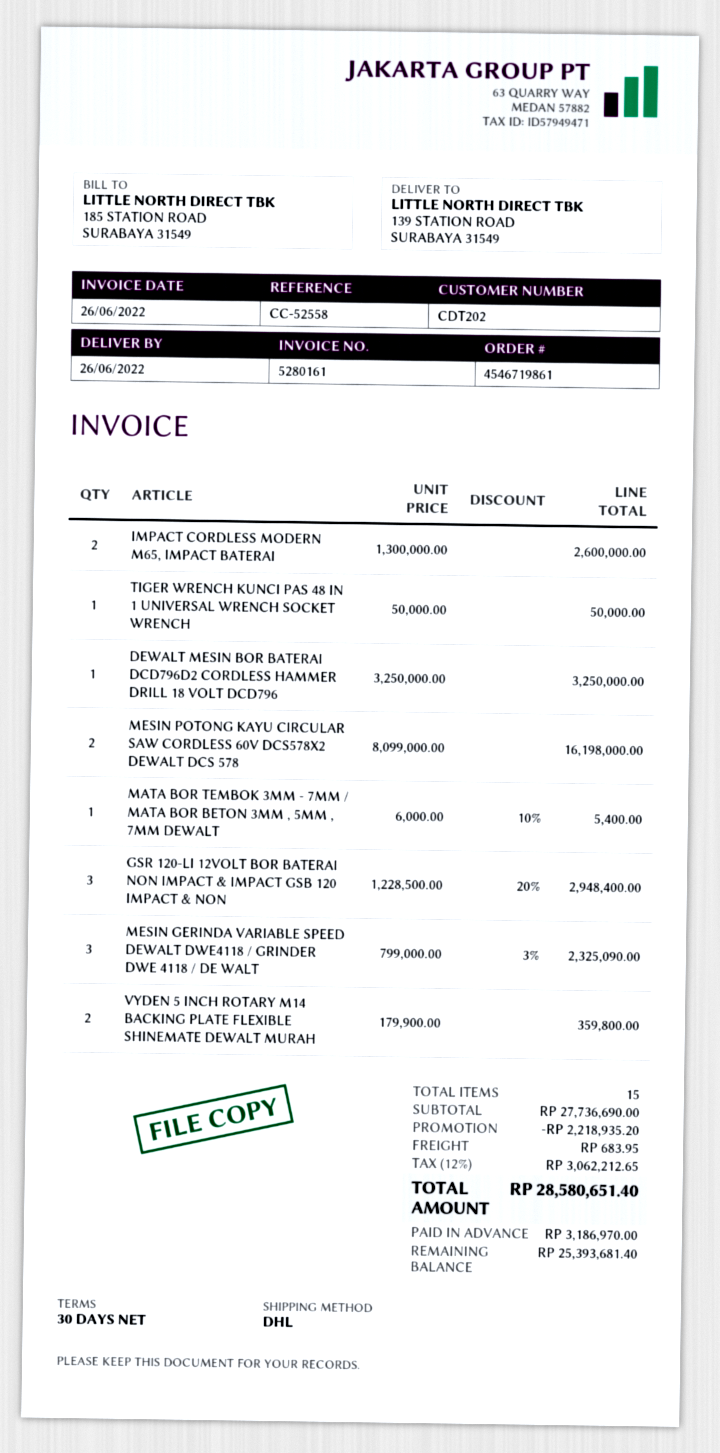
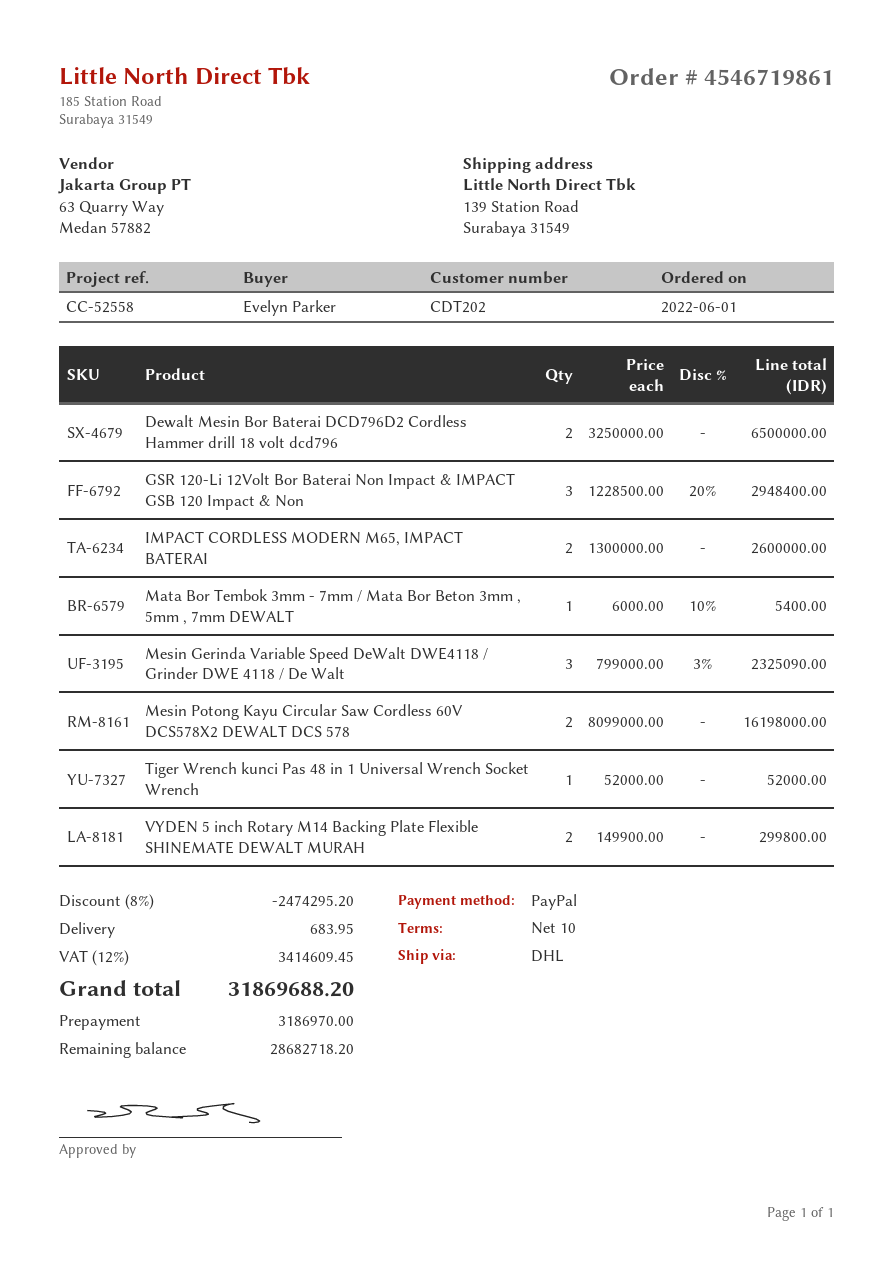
payment terms: 30 days -> 10 days
TIGER WRENCH KUNCI PAS 48 IN 1 UNIVERSAL WRENCH SOCKET WRENCH: 1 x 50000.00 = 50000.00 -> 1 x 52000.00 = 52000.00
DEWALT MESIN BOR BATERAI DCD796D2 CORDLESS HAMMER DRILL 18 VOLT DCD796: 1 x 3250000.00 = 3250000.00 -> 2 x 3250000.00 = 6500000.00
VYDEN 5 INCH ROTARY M14 BACKING PLATE FLEXIBLE SHINEMATE DEWALT MURAH: 2 x 179900.00 = 359800.00 -> 2 x 149900.00 = 299800.00
discount: 2218935.20 -> 2474295.20
tax: 12% = 3062212.65 -> 12% = 3414609.45
total: 28580651.40 -> 31869688.20
balance: 25393681.40 -> 28682718.20

